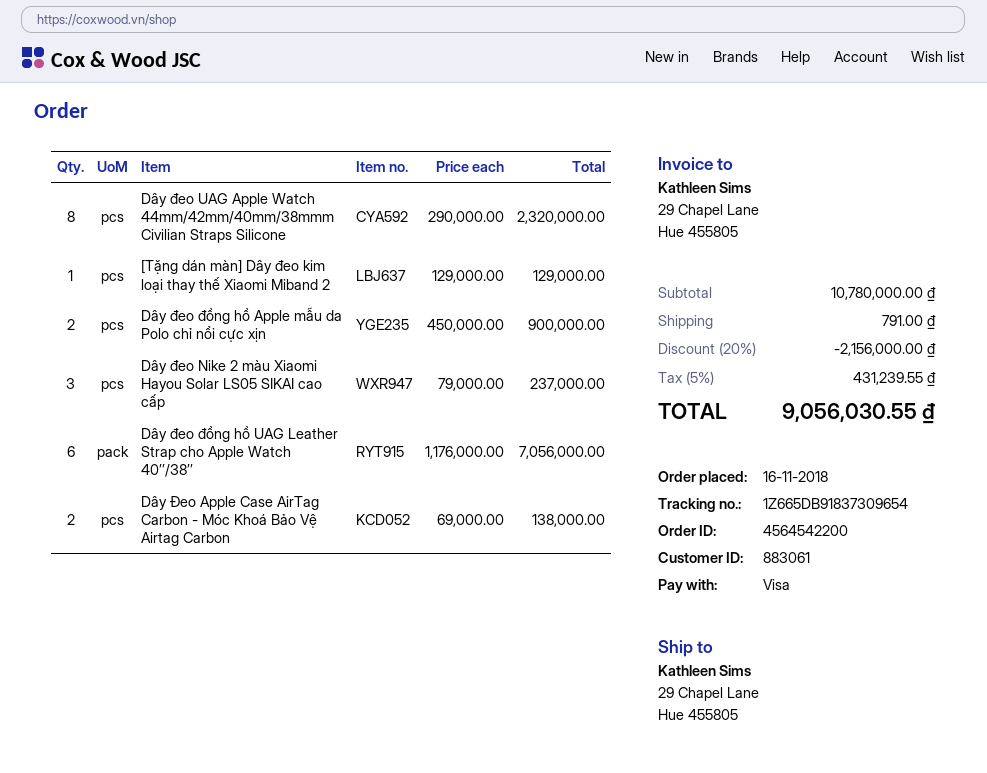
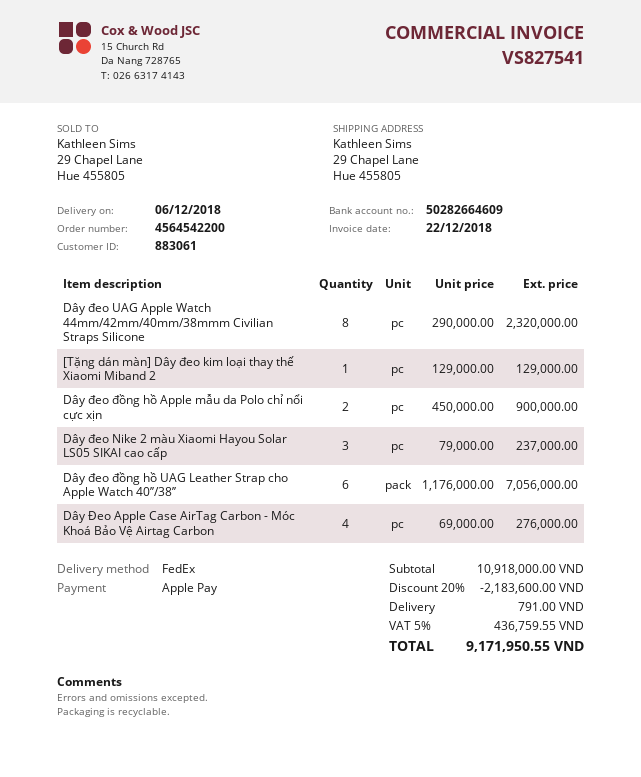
payment method: Visa -> Apple Pay
Dây Đeo Apple Case AirTag Carbon - Móc Khoá Bảo Vệ Airtag Carbon: 2 x 69000.00 = 138000.00 -> 4 x 69000.00 = 276000.00
subtotal: 10780000.00 -> 10918000.00
discount: 20% = 2156000.00 -> 20% = 2183600.00
tax: 5% = 431239.55 -> 5% = 436759.55
total: 9056030.55 -> 9171950.55

